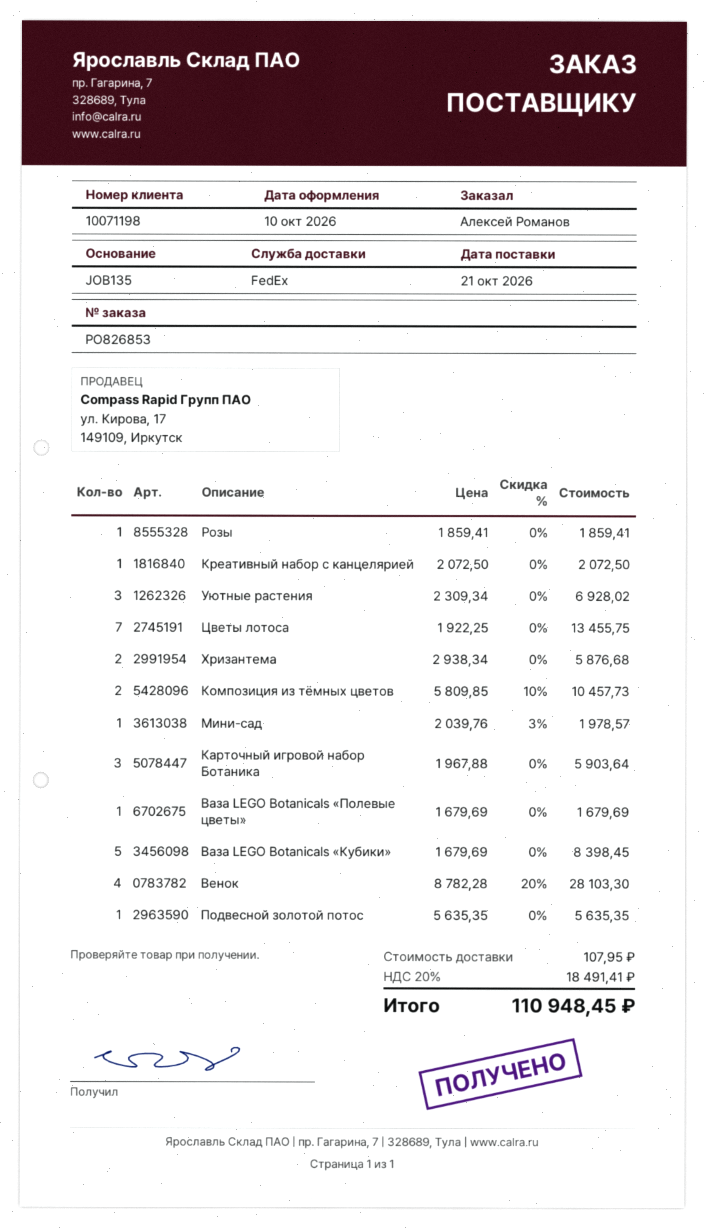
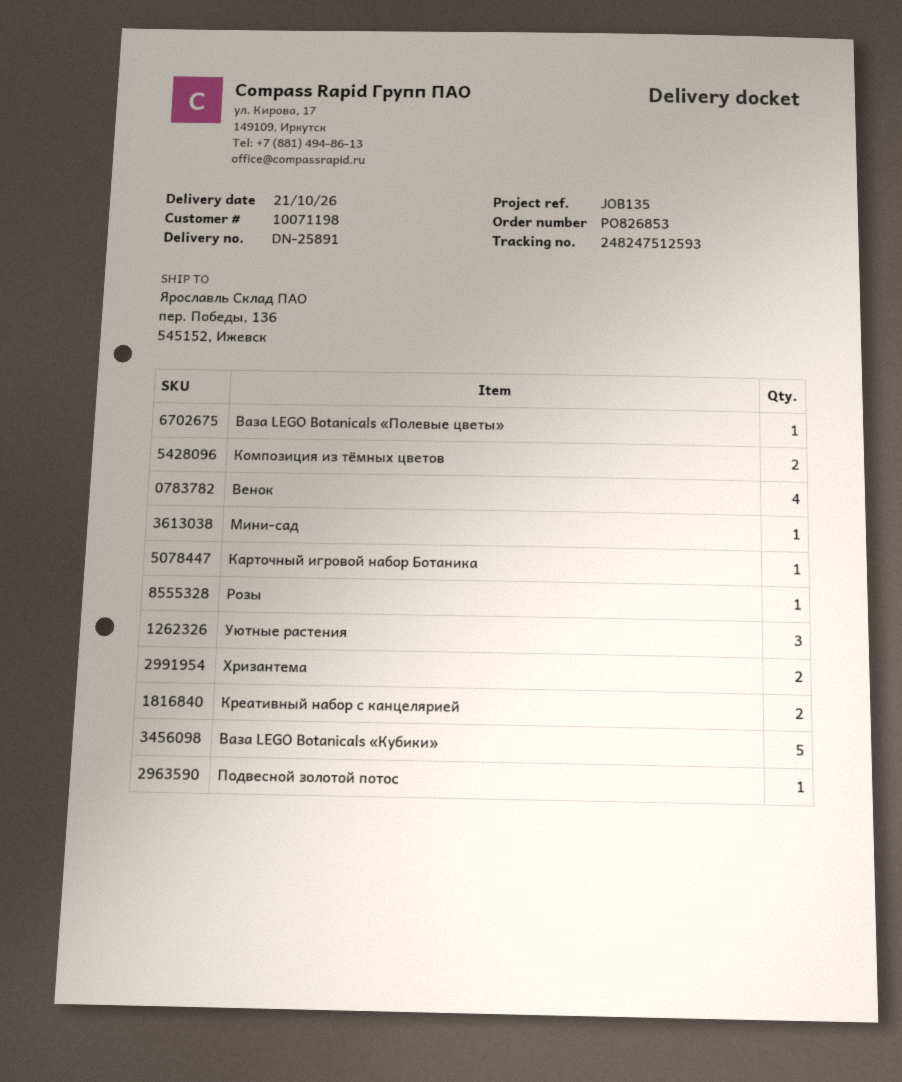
Креативный набор с канцелярией: 1 -> 2
Цветы лотоса: 7 -> none
Карточный игровой набор Ботаника: 3 -> 1

